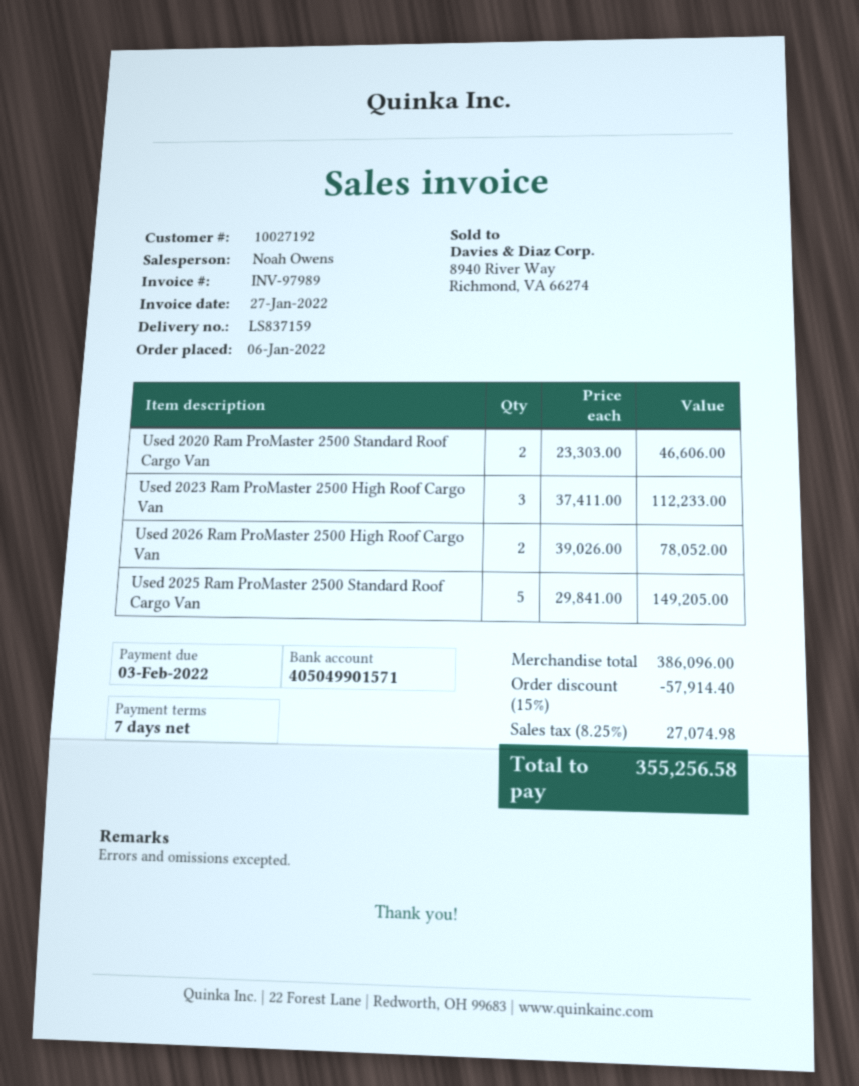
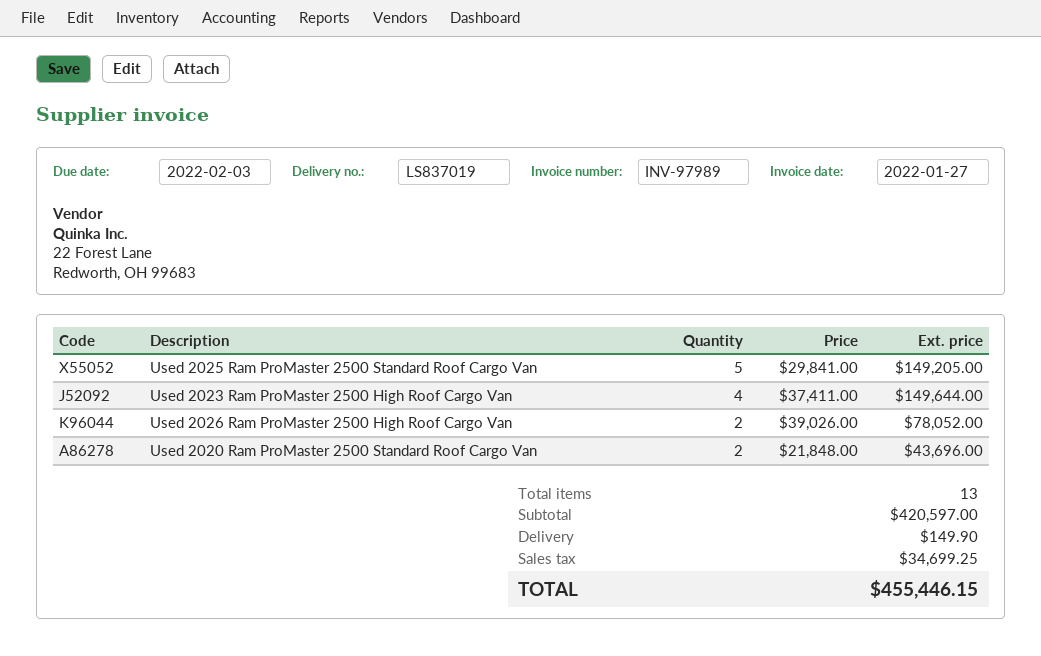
delivery note number: LS837159 -> LS837019
Used 2020 Ram ProMaster 2500 Standard Roof Cargo Van: 2 x 23303.00 = 46606.00 -> 2 x 21848.00 = 43696.00
Used 2023 Ram ProMaster 2500 High Roof Cargo Van: 3 x 37411.00 = 112233.00 -> 4 x 37411.00 = 149644.00
subtotal: 386096.00 -> 420597.00
discount: 15% = 57914.40 -> none
shipping: none -> 149.90
tax: 27074.98 -> 34699.25
total: 355256.58 -> 455446.15

